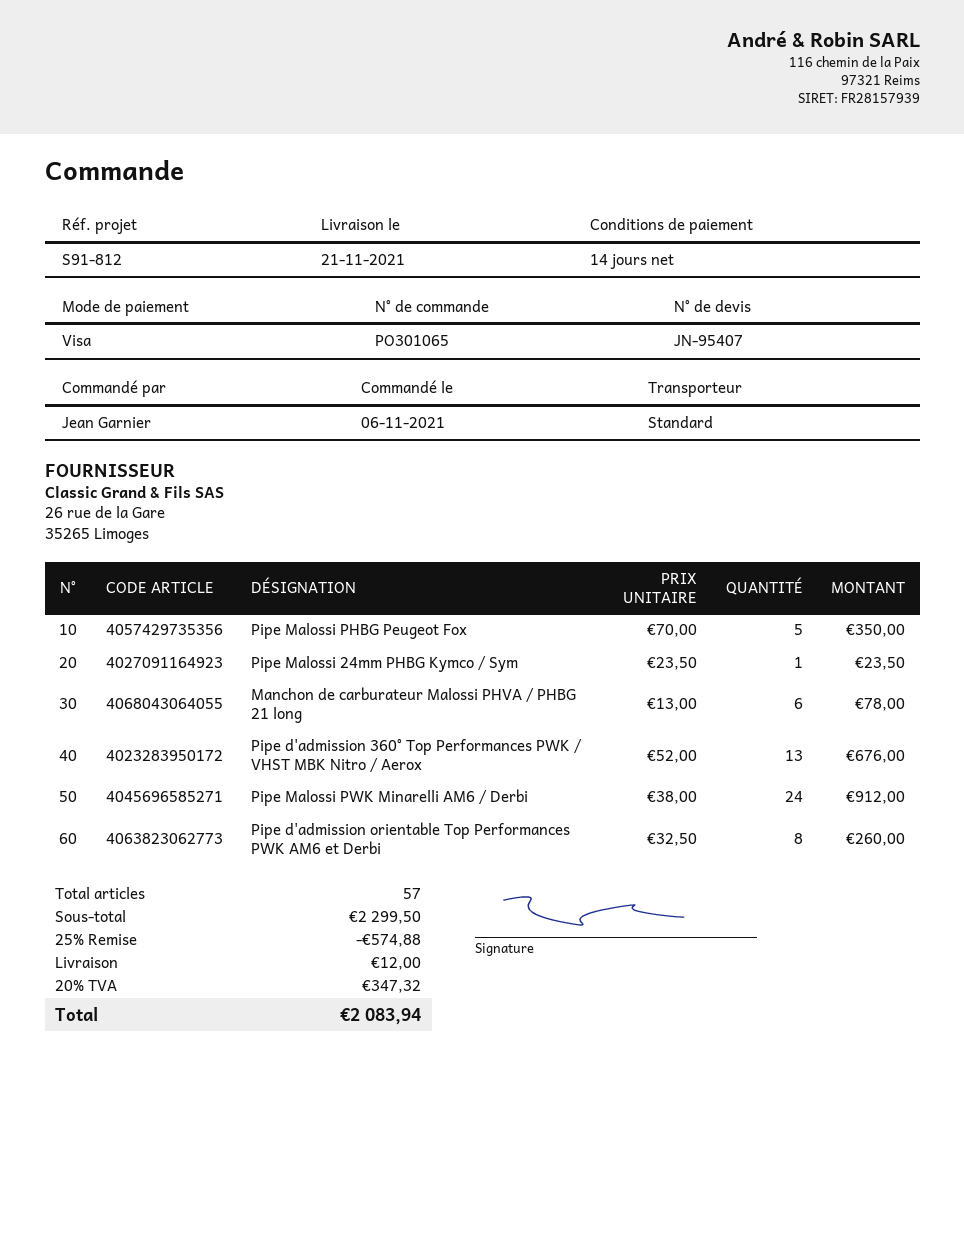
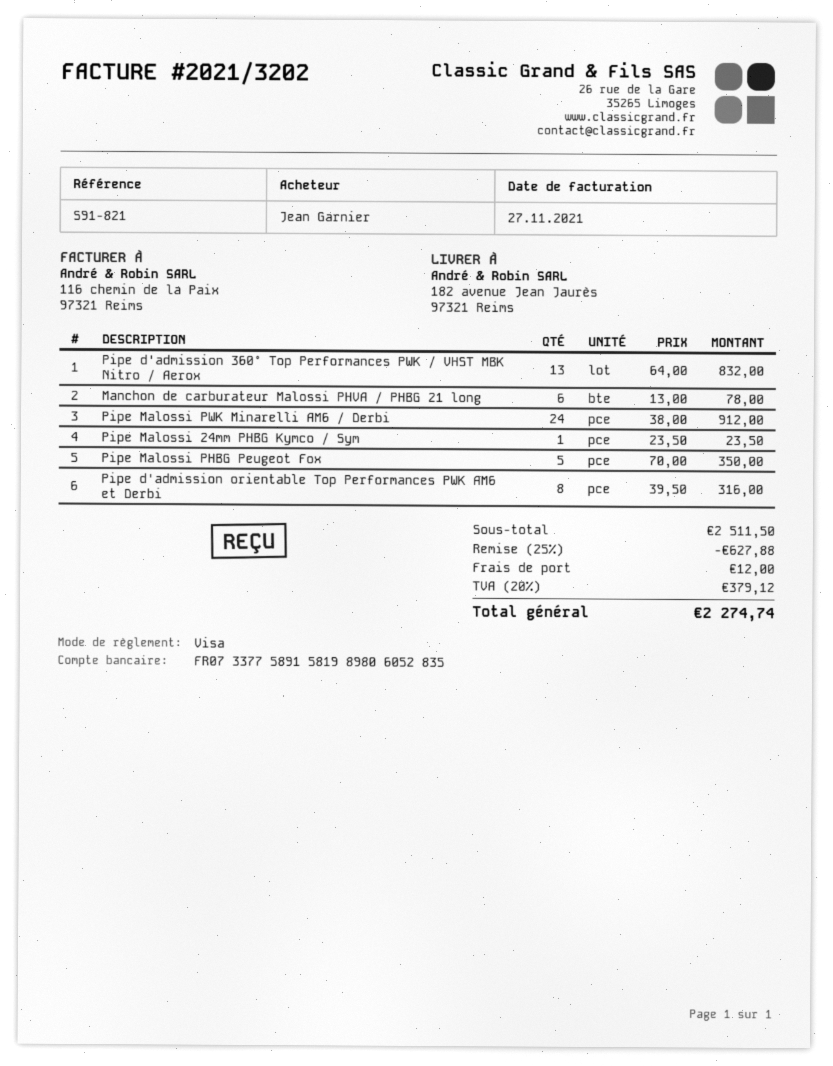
reference: S91-812 -> S91-821
Pipe d'admission 360° Top Performances PWK / VHST MBK Nitro / Aerox: 13 x 52.00 = 676.00 -> 13 x 64.00 = 832.00
Pipe d'admission orientable Top Performances PWK AM6 et Derbi: 8 x 32.50 = 260.00 -> 8 x 39.50 = 316.00
subtotal: 2299.50 -> 2511.50
discount: 25% = 574.88 -> 25% = 627.88
tax: 20% = 347.32 -> 20% = 379.12
total: 2083.94 -> 2274.74

